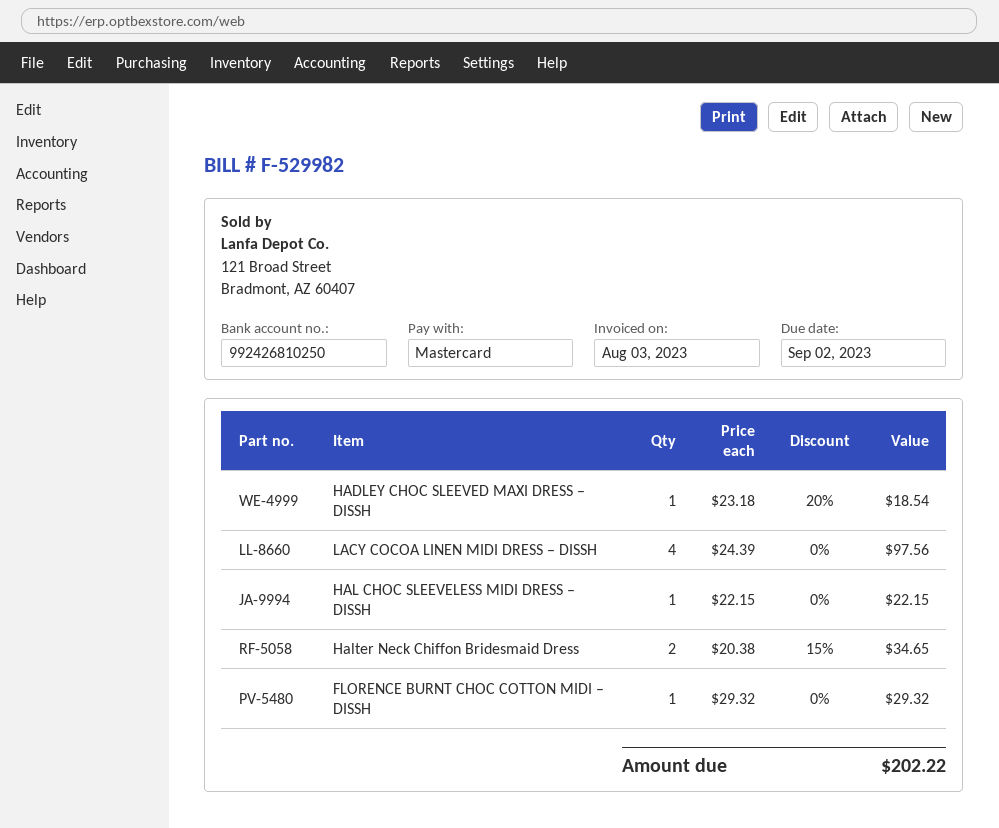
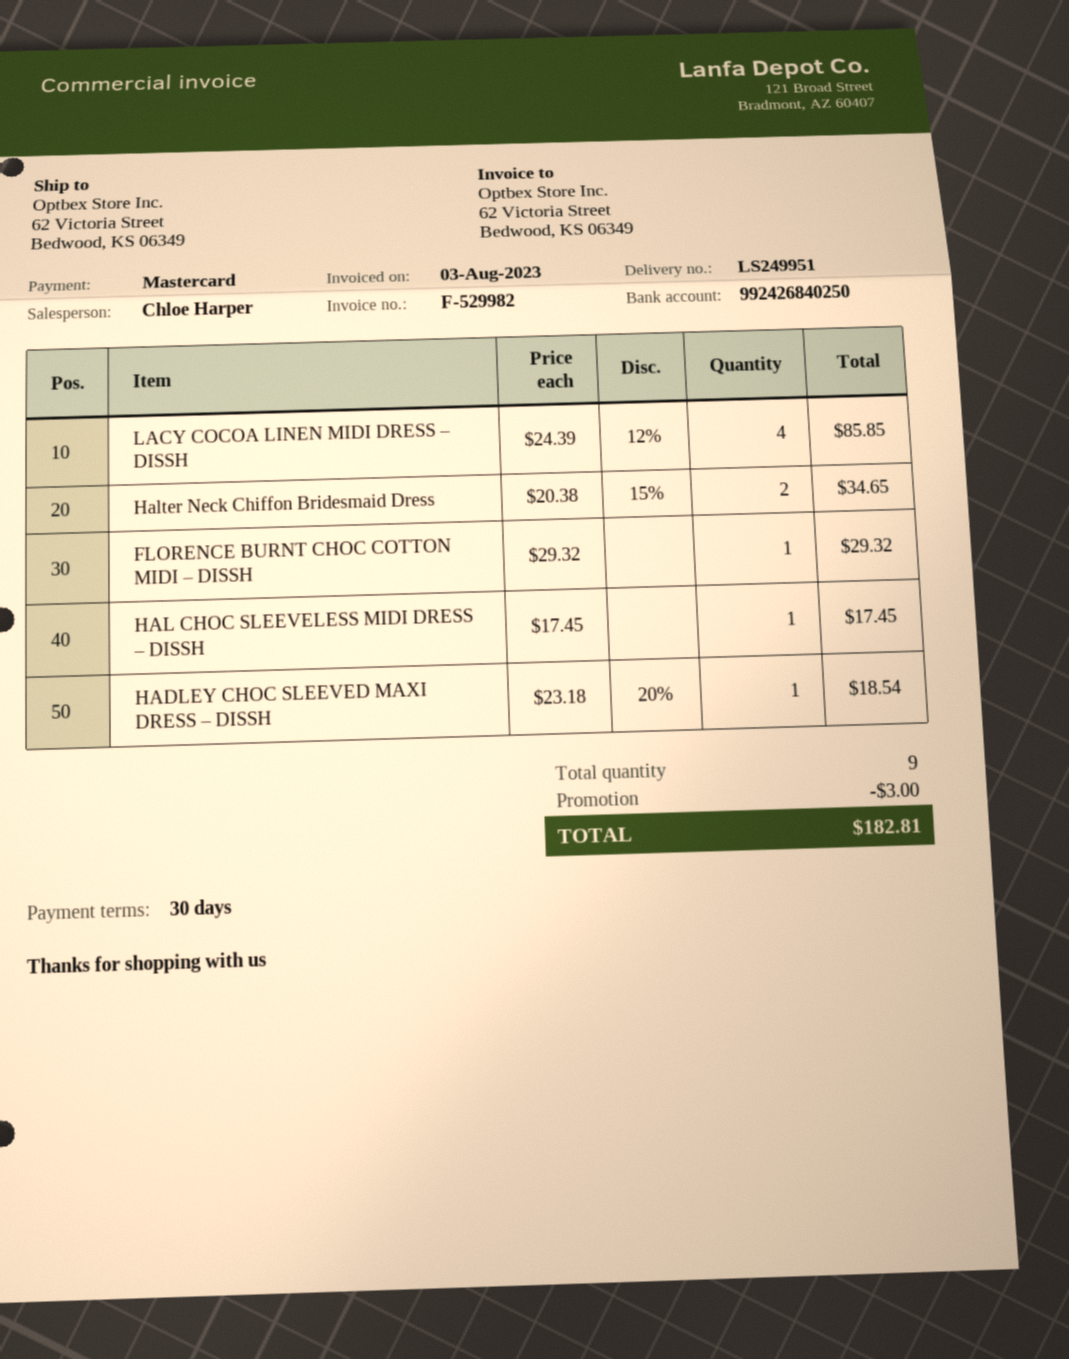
bank account: 992426810250 -> 992426840250
LACY COCOA LINEN MIDI DRESS – DISSH: 4 x 24.39 = 97.56 -> 4 x 24.39 - 12% = 85.85
HAL CHOC SLEEVELESS MIDI DRESS – DISSH: 1 x 22.15 = 22.15 -> 1 x 17.45 = 17.45
discount: none -> 3.00
total: 202.22 -> 182.81

